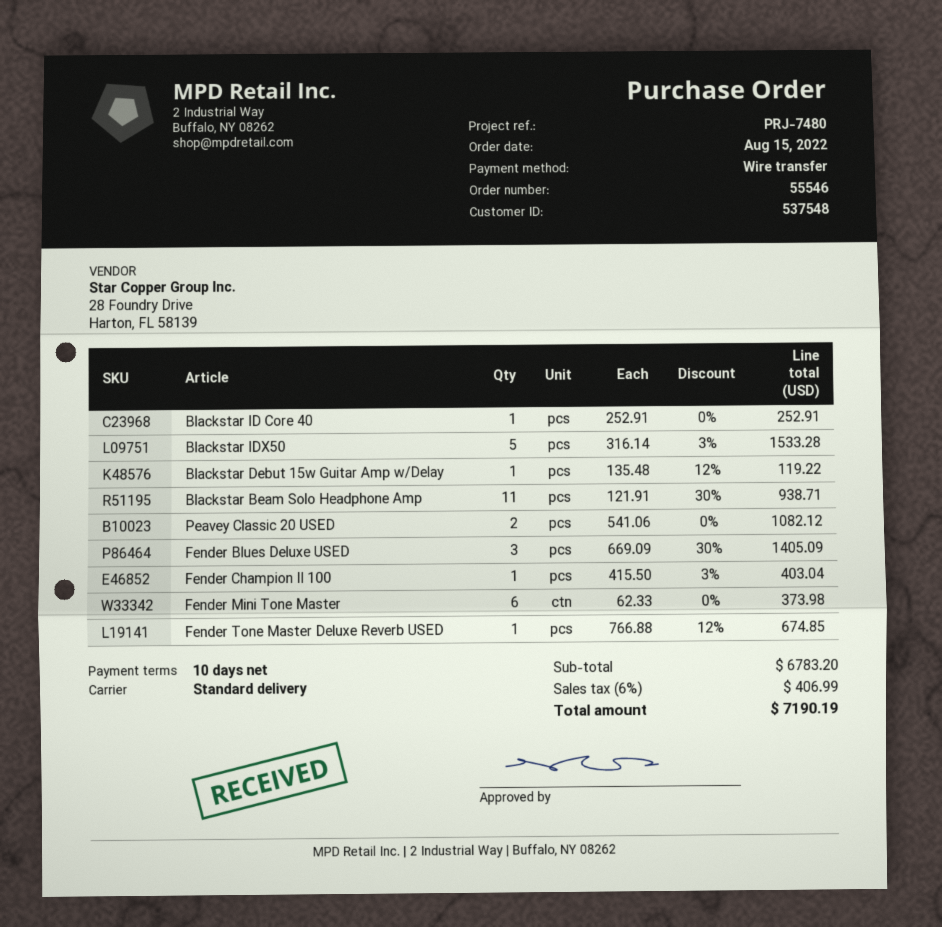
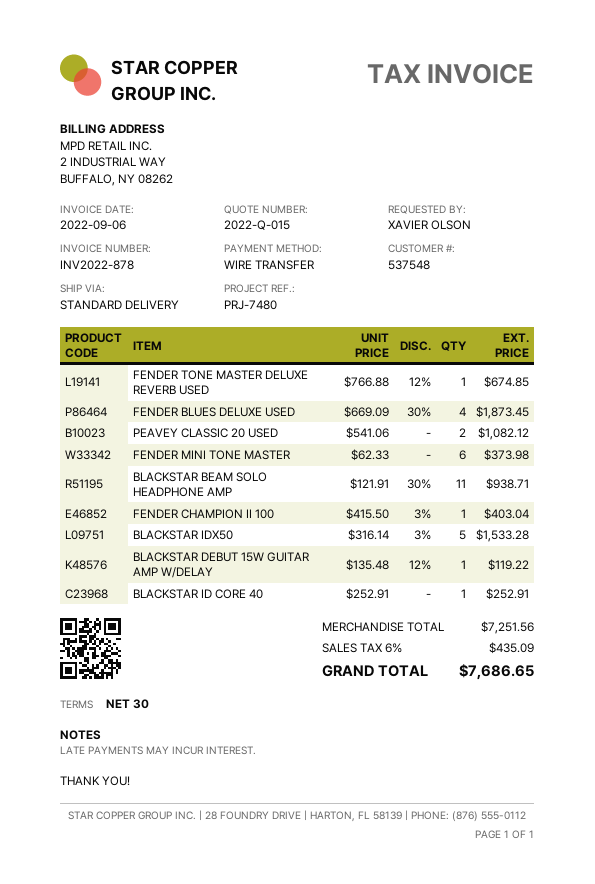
payment terms: 10 days -> 30 days
Fender Blues Deluxe USED: 3 x 669.09 - 30% = 1405.09 -> 4 x 669.09 - 30% = 1873.45
subtotal: 6783.20 -> 7251.56
tax: 6% = 406.99 -> 6% = 435.09
total: 7190.19 -> 7686.65

